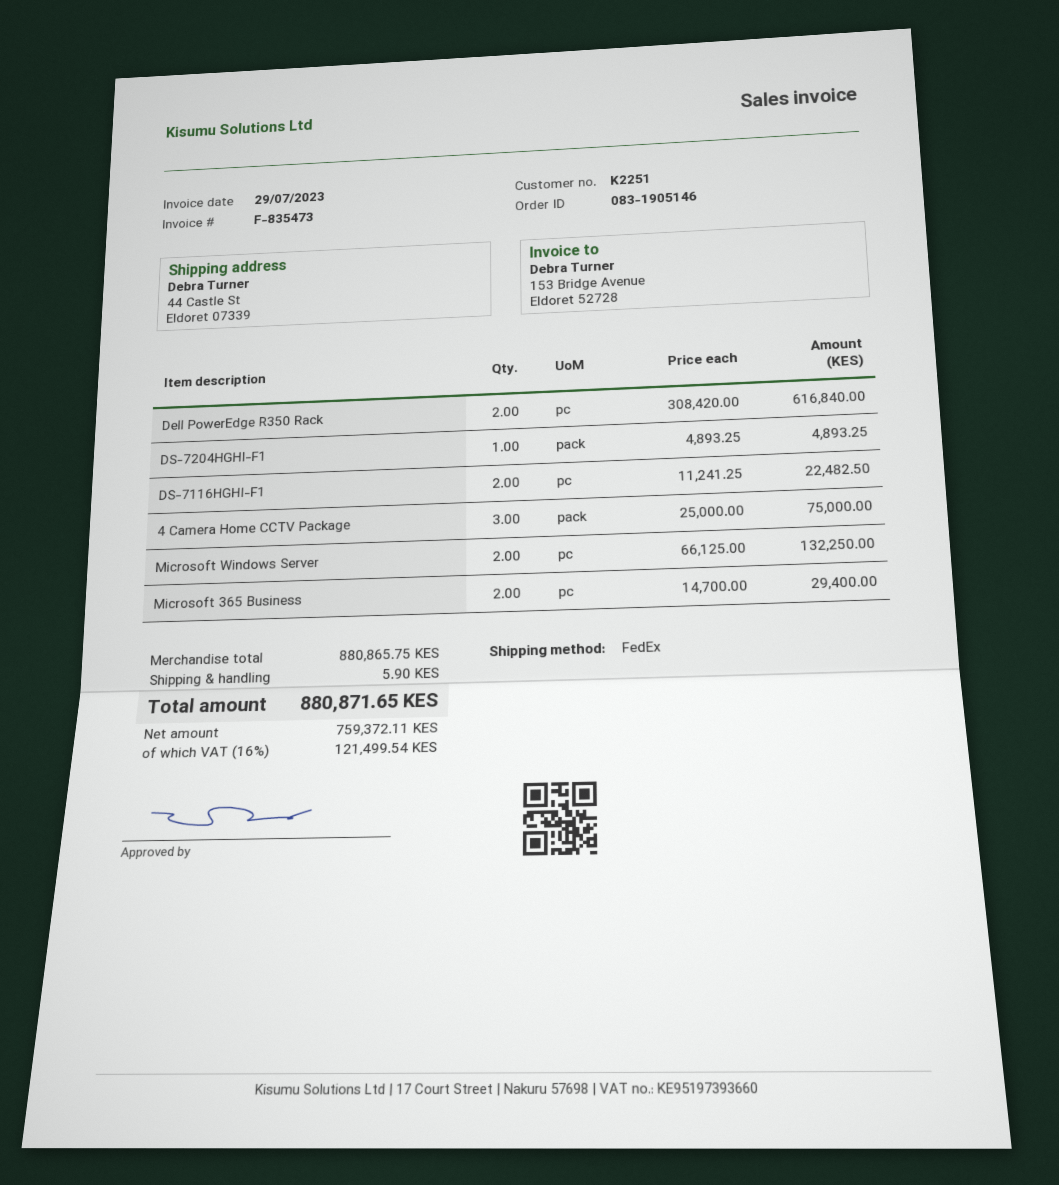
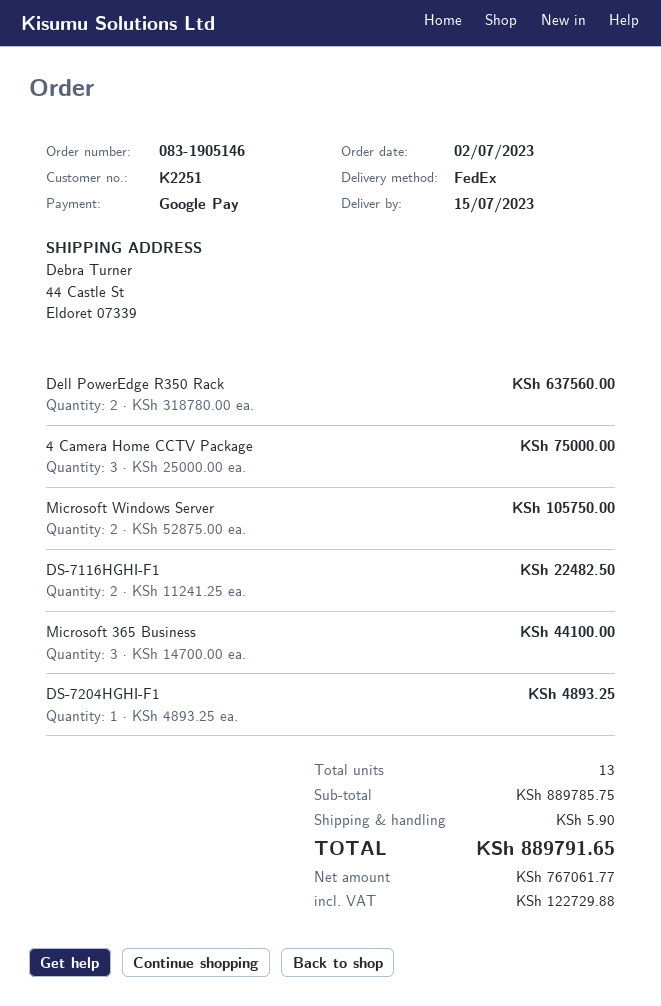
Dell PowerEdge R350 Rack: 2 x 308420.00 = 616840.00 -> 2 x 318780.00 = 637560.00
Microsoft Windows Server: 2 x 66125.00 = 132250.00 -> 2 x 52875.00 = 105750.00
Microsoft 365 Business: 2 x 14700.00 = 29400.00 -> 3 x 14700.00 = 44100.00
subtotal: 880865.75 -> 889785.75
net: 759372.11 -> 767061.77
tax: 121499.54 -> 122729.88
total: 880871.65 -> 889791.65

